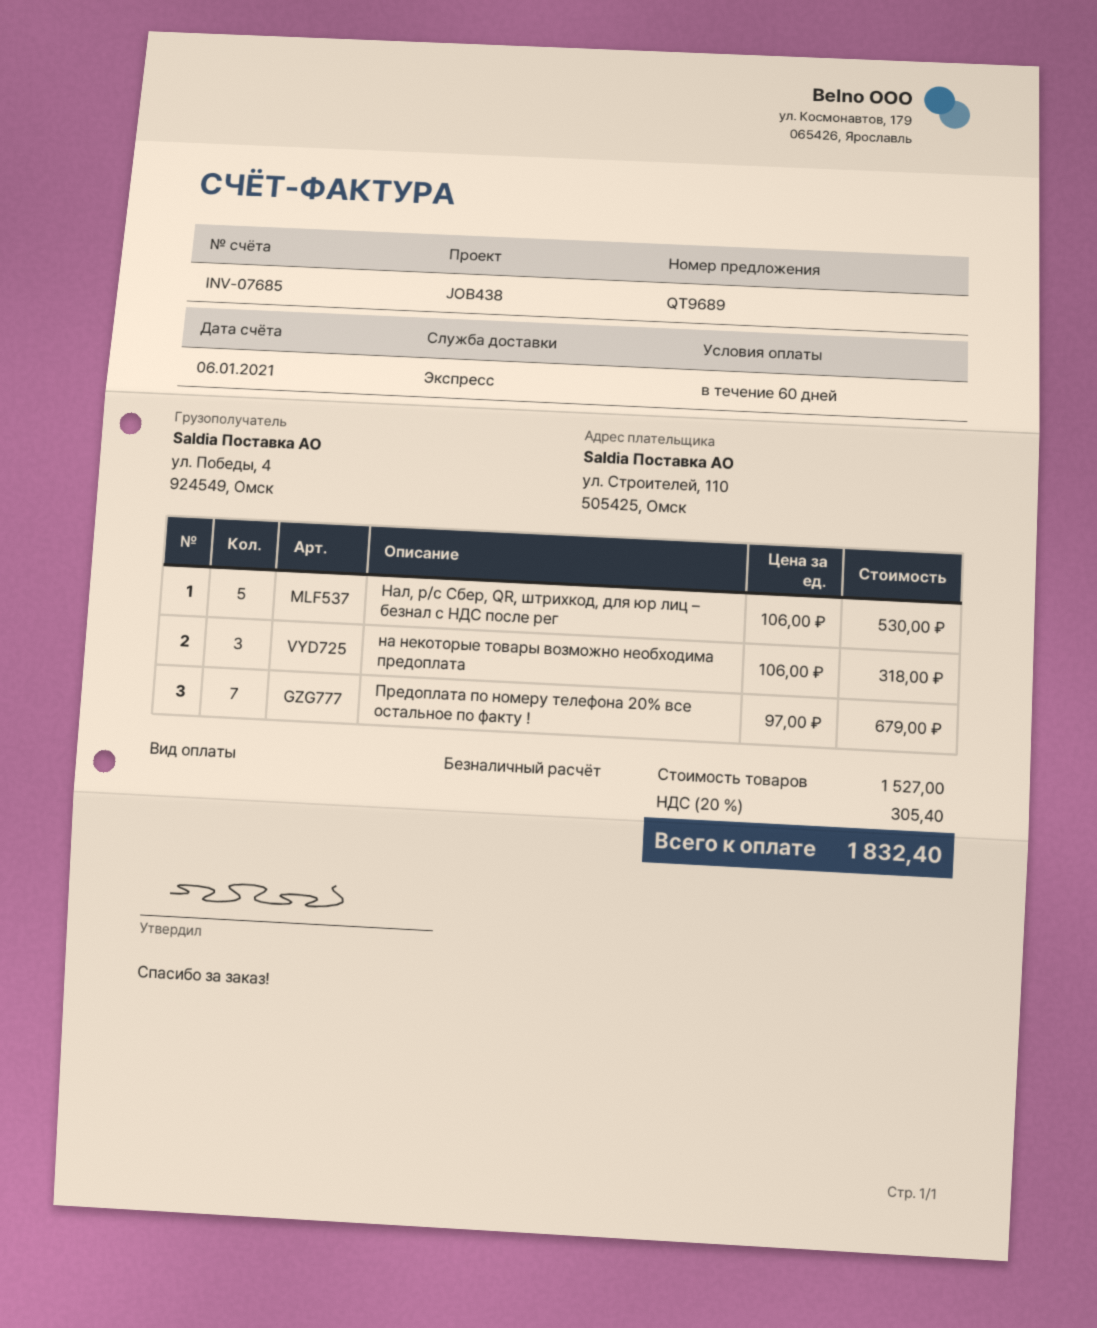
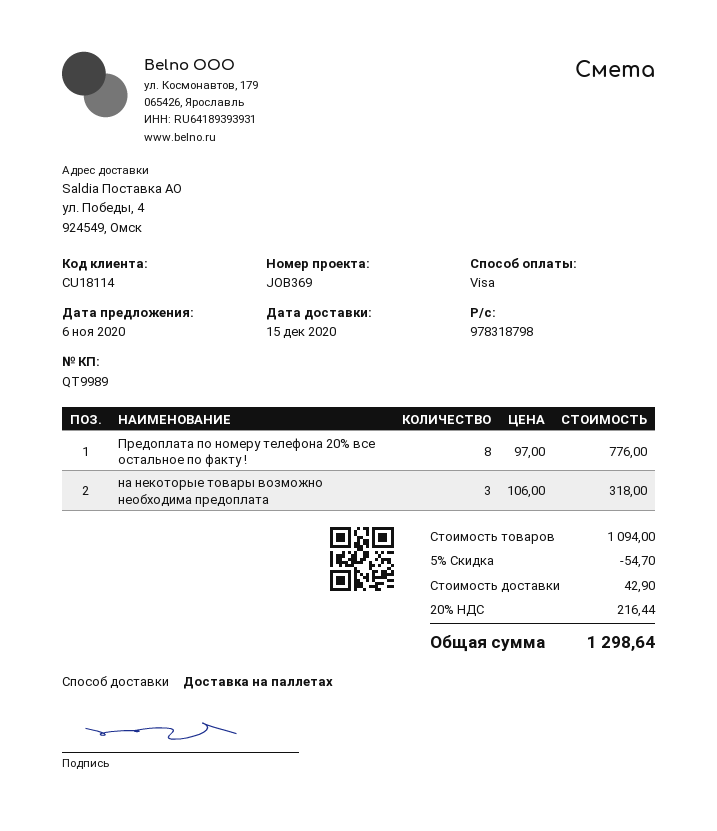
quote number: QT9689 -> QT9989
reference: JOB438 -> JOB369
payment method: bank transfer -> Visa
shipping method: express -> pallet freight
Нал, р/с Сбер, QR, штрихкод, для юр лиц – безнал с НДС после рег: 5 x 106.00 = 530.00 -> none
Предоплата по номеру телефона 20% все остальное по факту !: 7 x 97.00 = 679.00 -> 8 x 97.00 = 776.00
subtotal: 1527.00 -> 1094.00
discount: none -> 5% = 54.70
shipping: none -> 42.90
tax: 20% = 305.40 -> 20% = 216.44
total: 1832.40 -> 1298.64

